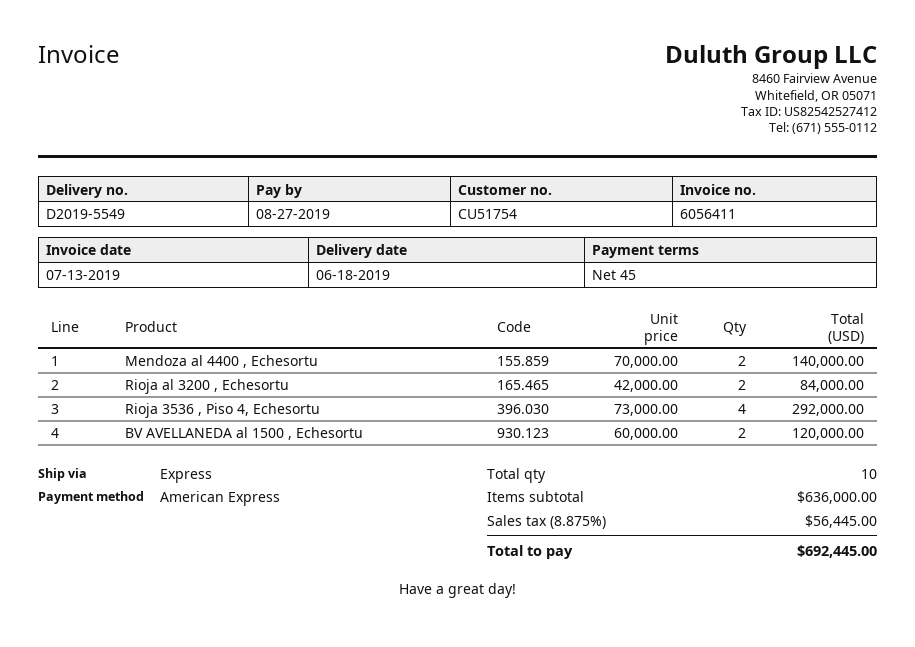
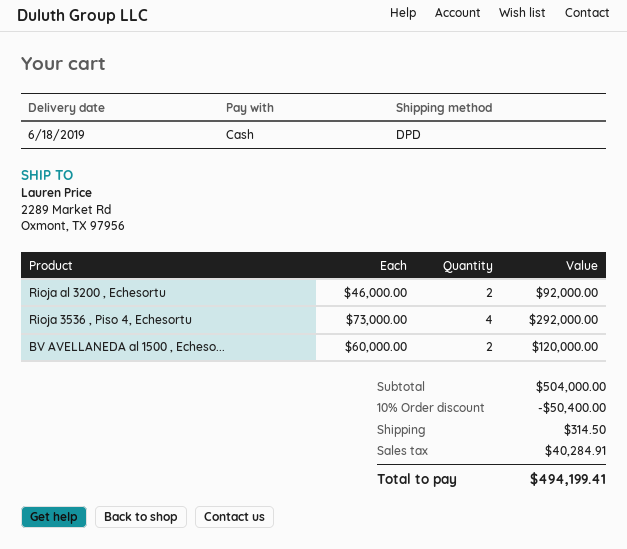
payment method: American Express -> cash
shipping method: express -> DPD
Mendoza al 4400 , Echesortu: 2 x 70000.00 = 140000.00 -> none
Rioja al 3200 , Echesortu: 2 x 42000.00 = 84000.00 -> 2 x 46000.00 = 92000.00
subtotal: 636000.00 -> 504000.00
discount: none -> 10% = 50400.00
shipping: none -> 314.50
tax: 56445.00 -> 40284.91
total: 692445.00 -> 494199.41

